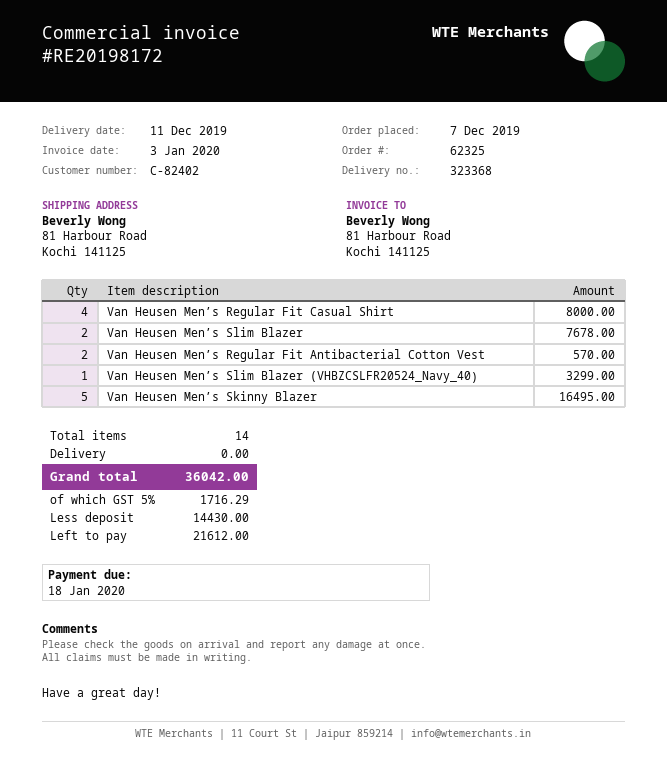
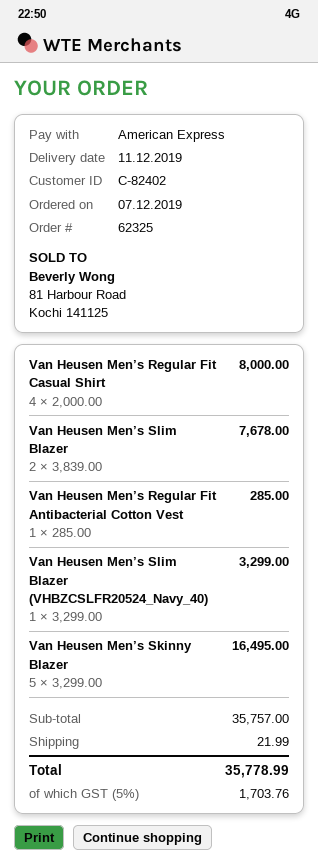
Van Heusen Men’s Regular Fit Antibacterial Cotton Vest: 2 for 570.00 -> 1 for 285.00
shipping: 0.00 -> 21.99
tax: 5% = 1716.29 -> 5% = 1703.76
total: 36042.00 -> 35778.99

